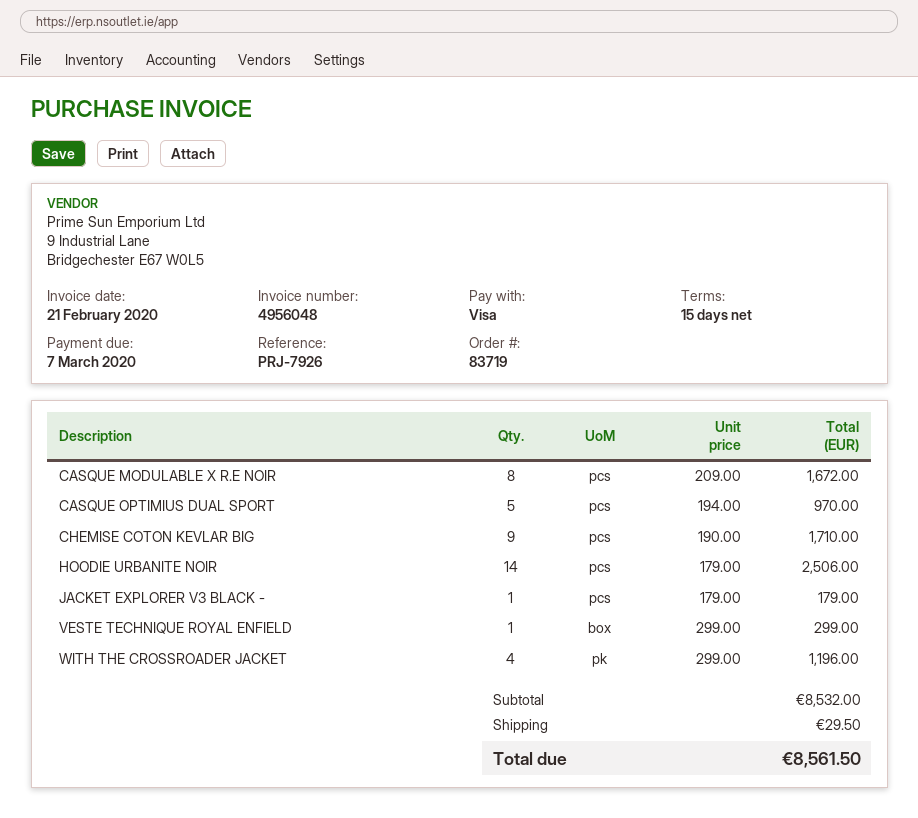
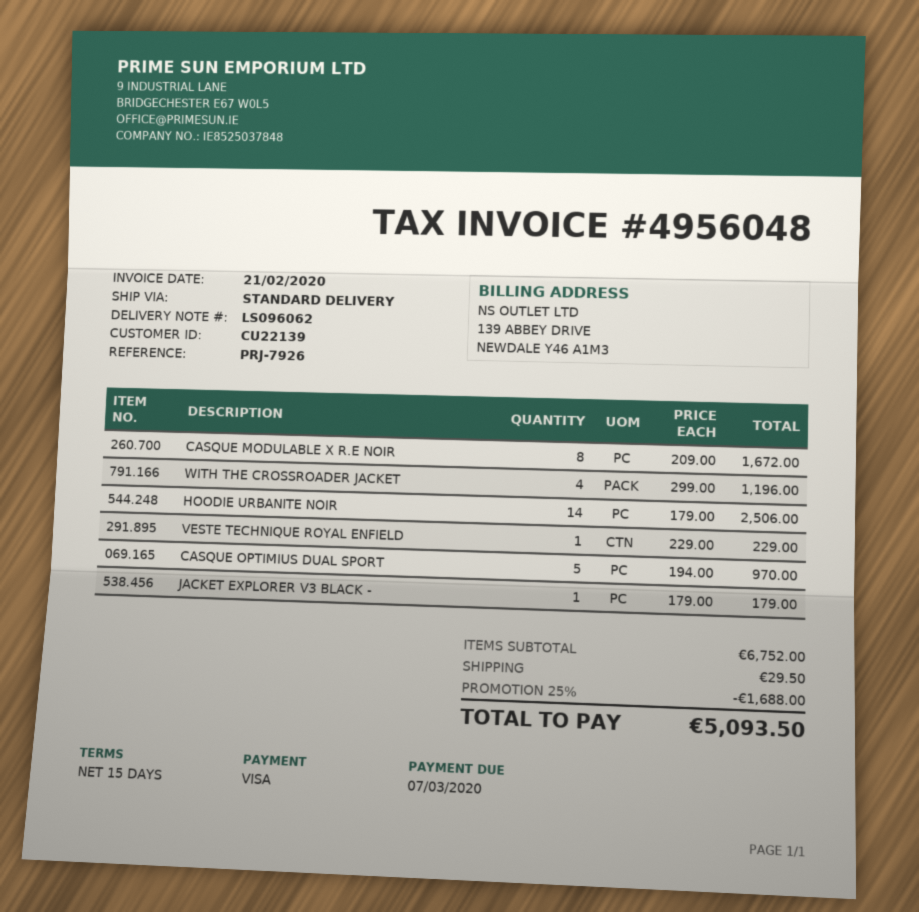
CHEMISE COTON KEVLAR BIG: 9 x 190.00 = 1710.00 -> none
VESTE TECHNIQUE ROYAL ENFIELD: 1 x 299.00 = 299.00 -> 1 x 229.00 = 229.00
subtotal: 8532.00 -> 6752.00
discount: none -> 25% = 1688.00
total: 8561.50 -> 5093.50

